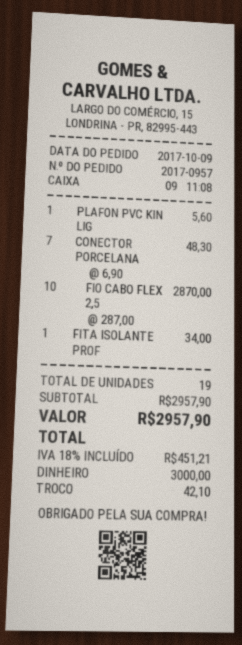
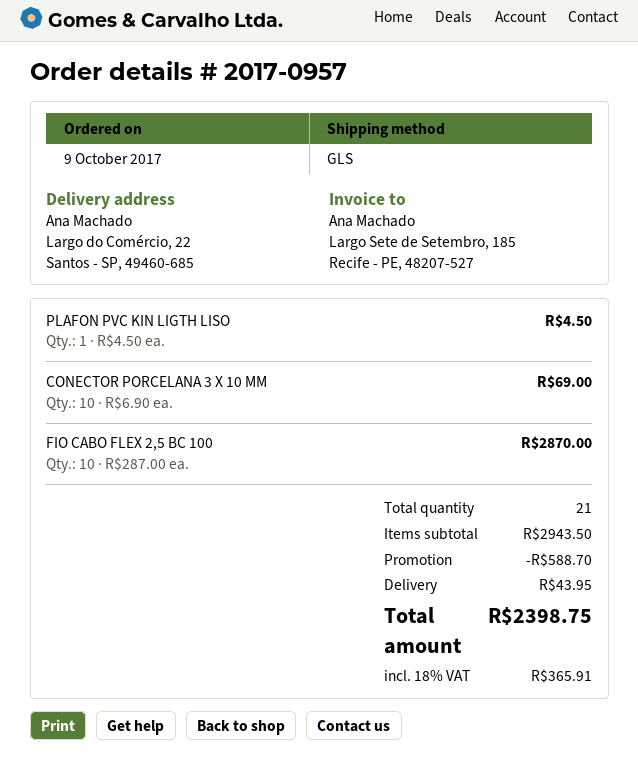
PLAFON PVC KIN LIG: 1 x 5.60 = 5.60 -> 1 x 4.50 = 4.50
CONECTOR PORCELANA: 7 x 6.90 = 48.30 -> 10 x 6.90 = 69.00
FITA ISOLANTE PROF: 1 x 34.00 = 34.00 -> none
total quantity: 19 -> 21
subtotal: 2957.90 -> 2943.50
discount: none -> 588.70
shipping: none -> 43.95
tax: 18% = 451.21 -> 18% = 365.91
total: 2957.90 -> 2398.75

